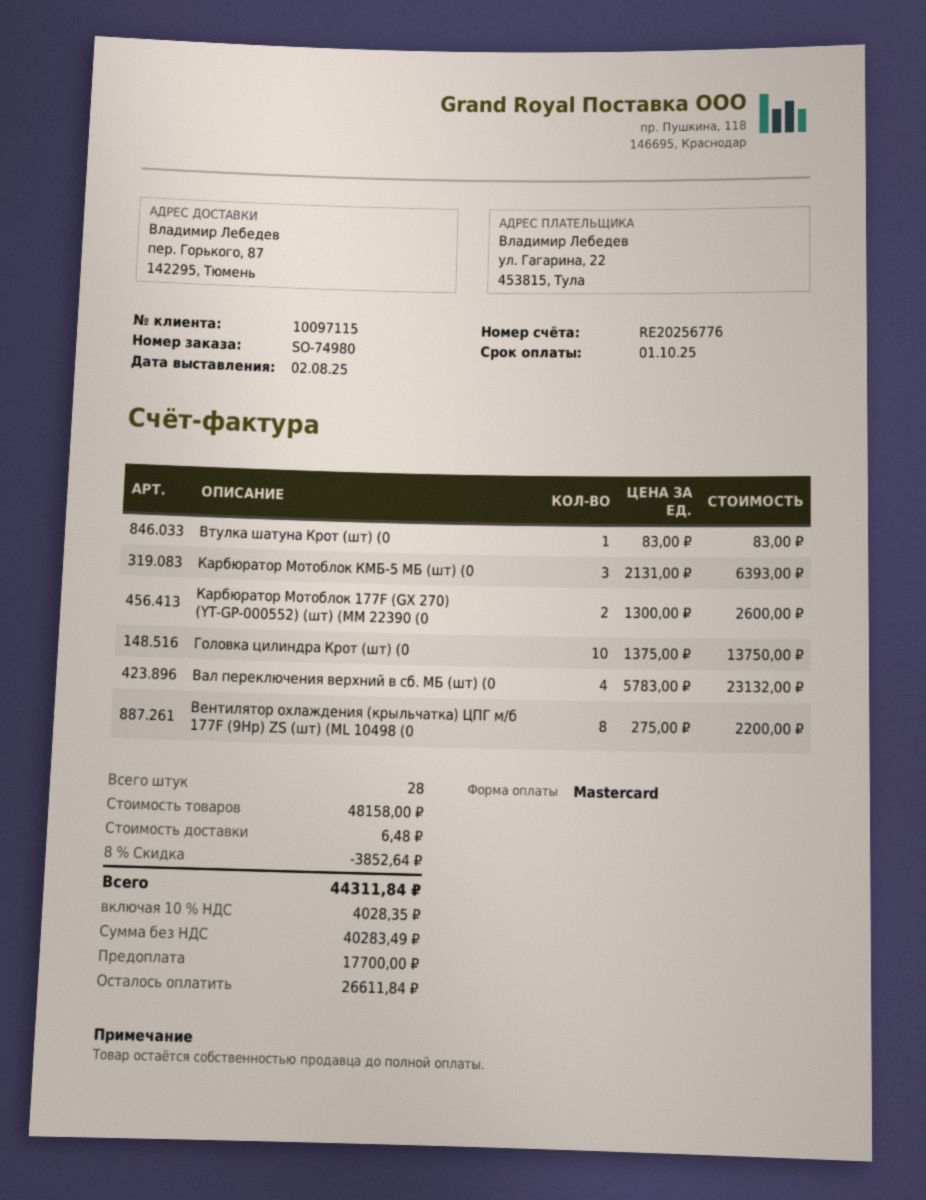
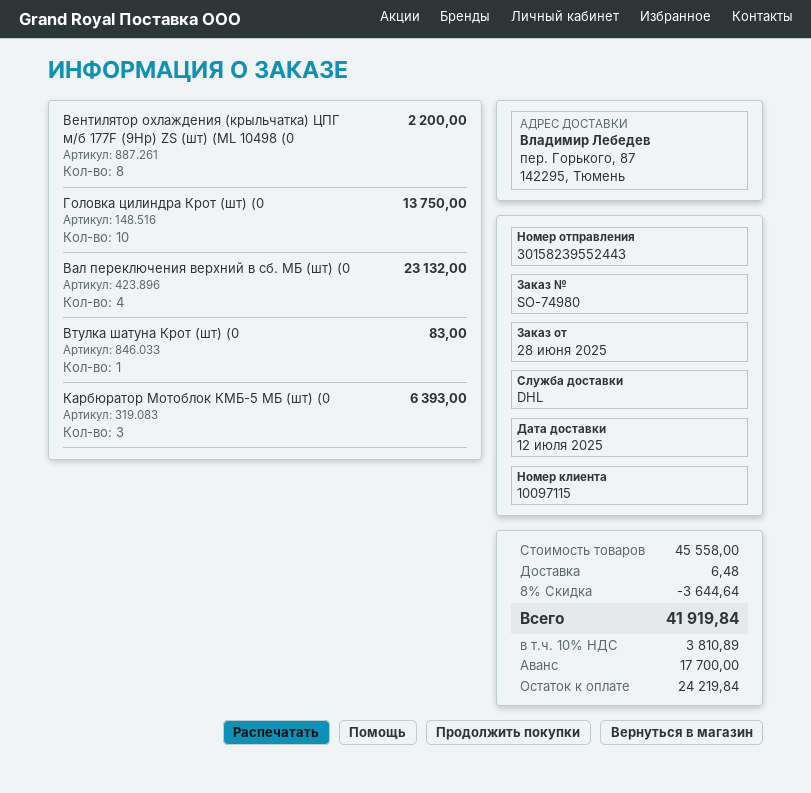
Карбюратор Мотоблок 177F (GX 270) (YT-GP-000552) (шт) (MM 22390 (0: 2 for 2600.00 -> none
subtotal: 48158.00 -> 45558.00
discount: 8% = 3852.64 -> 8% = 3644.64
tax: 10% = 4028.35 -> 10% = 3810.89
total: 44311.84 -> 41919.84
balance: 26611.84 -> 24219.84

